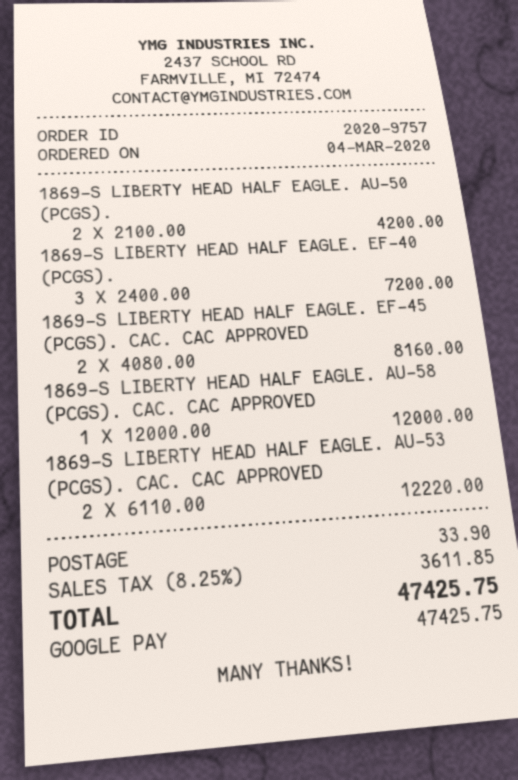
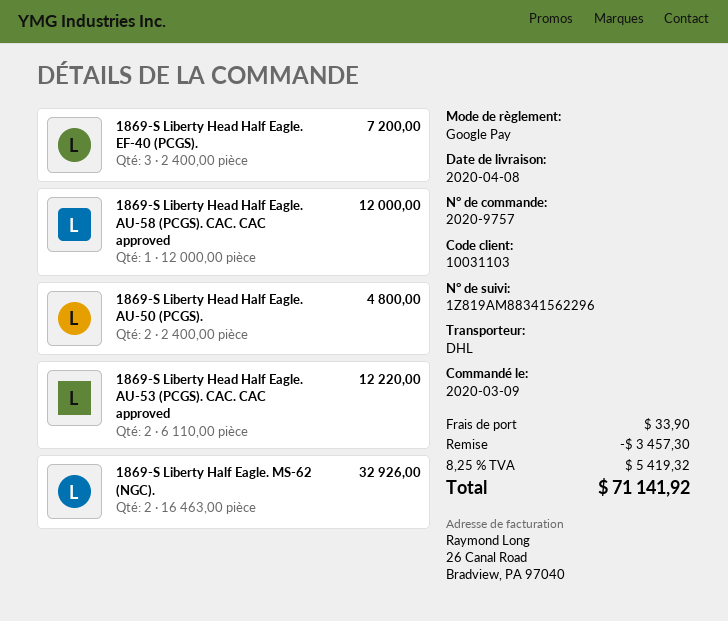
order date: 2020-03-04 -> 2020-03-09
1869-S LIBERTY HEAD HALF EAGLE. AU-50 (PCGS).: 2 x 2100.00 = 4200.00 -> 2 x 2400.00 = 4800.00
1869-S LIBERTY HEAD HALF EAGLE. EF-45 (PCGS). CAC. CAC APPROVED: 2 x 4080.00 = 8160.00 -> none
1869-S Liberty Half Eagle. MS-62 (NGC).: none -> 2 x 16463.00 = 32926.00
discount: none -> 3457.30
tax: 8.25% = 3611.85 -> 8.25% = 5419.32
total: 47425.75 -> 71141.92

